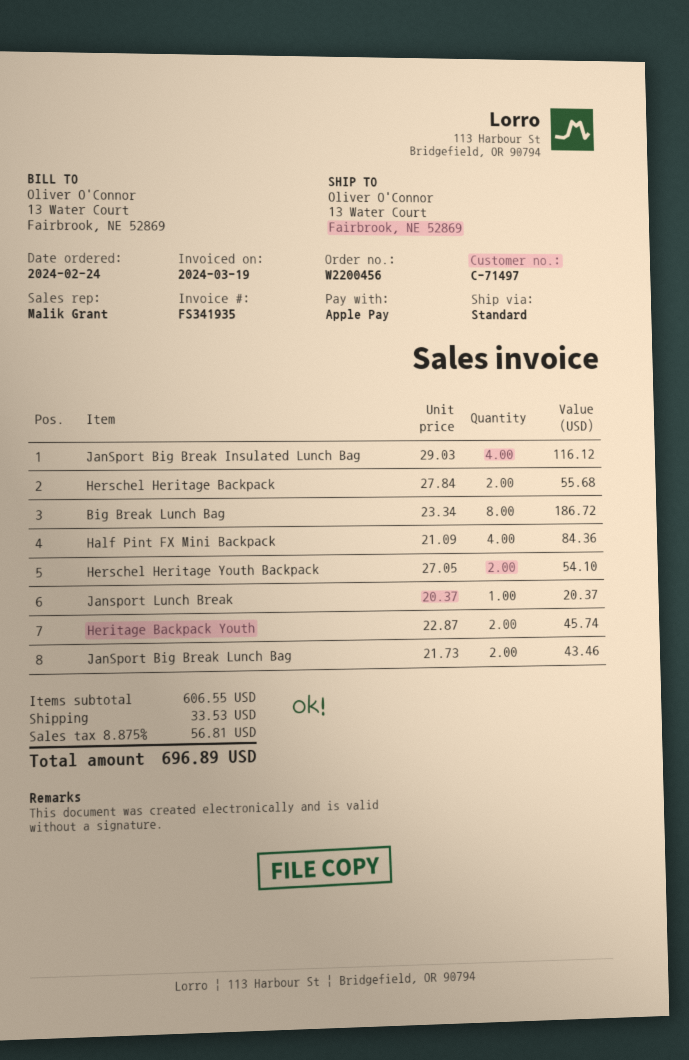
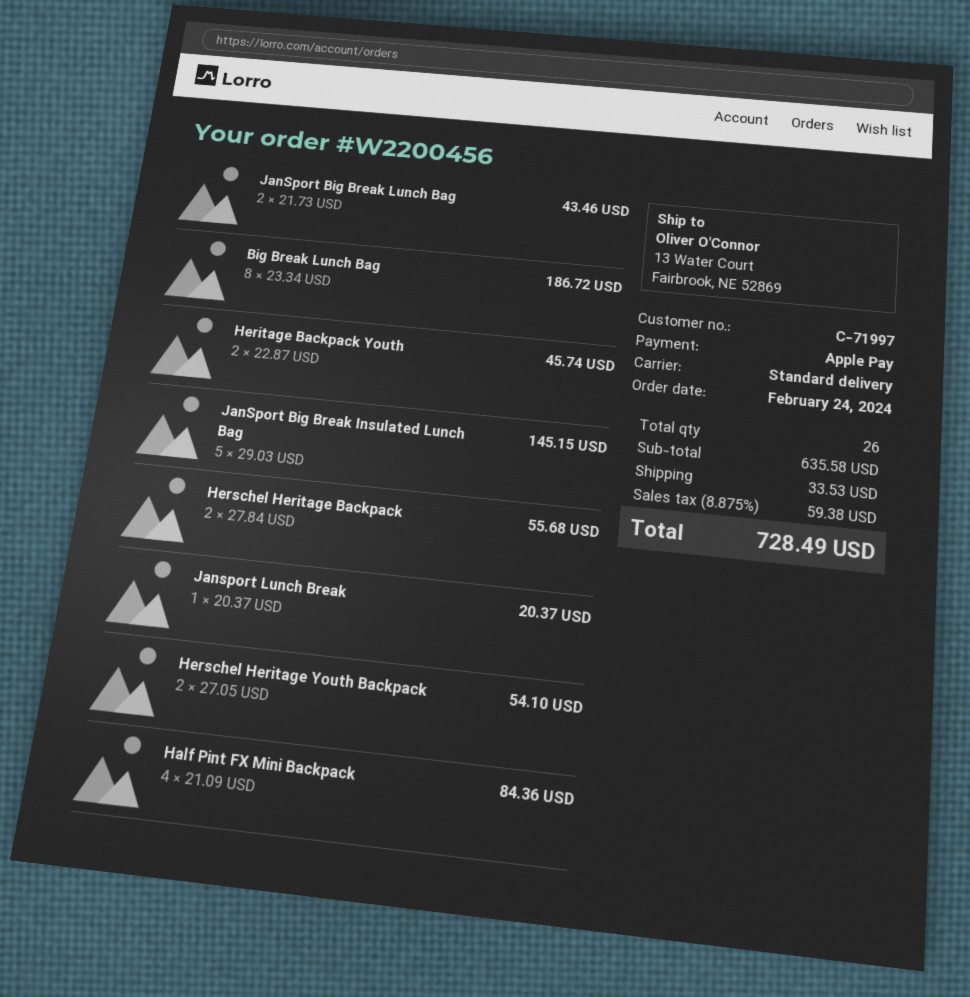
customer number: C-71497 -> C-71997
JanSport Big Break Insulated Lunch Bag: 4 x 29.03 = 116.12 -> 5 x 29.03 = 145.15
subtotal: 606.55 -> 635.58
tax: 8.875% = 56.81 -> 8.875% = 59.38
total: 696.89 -> 728.49

